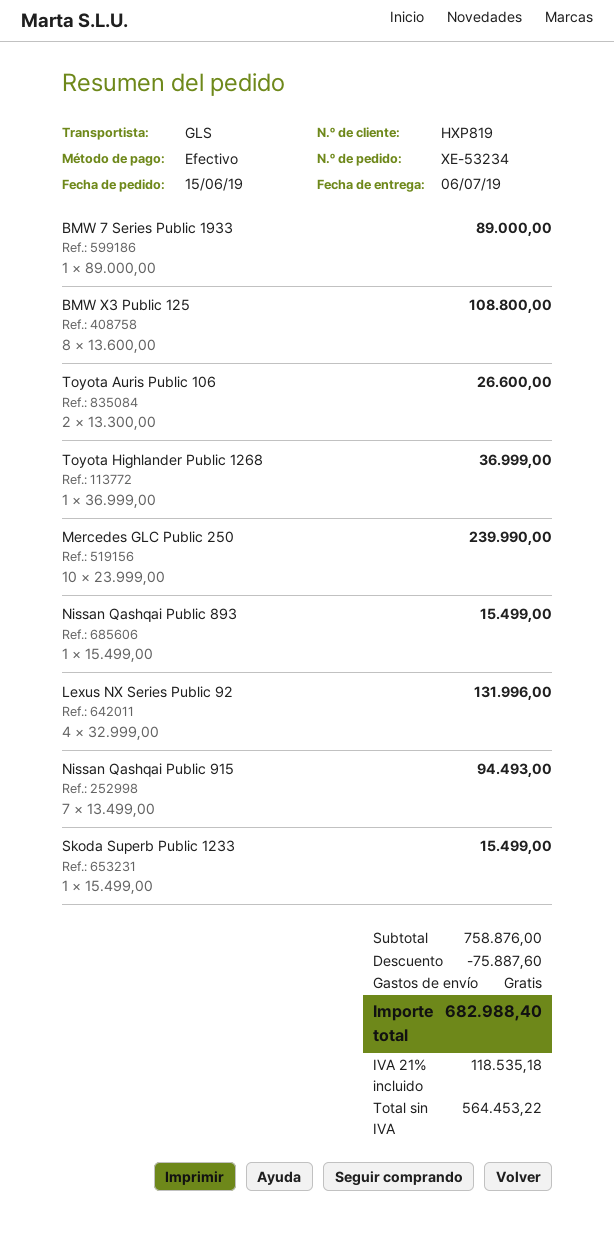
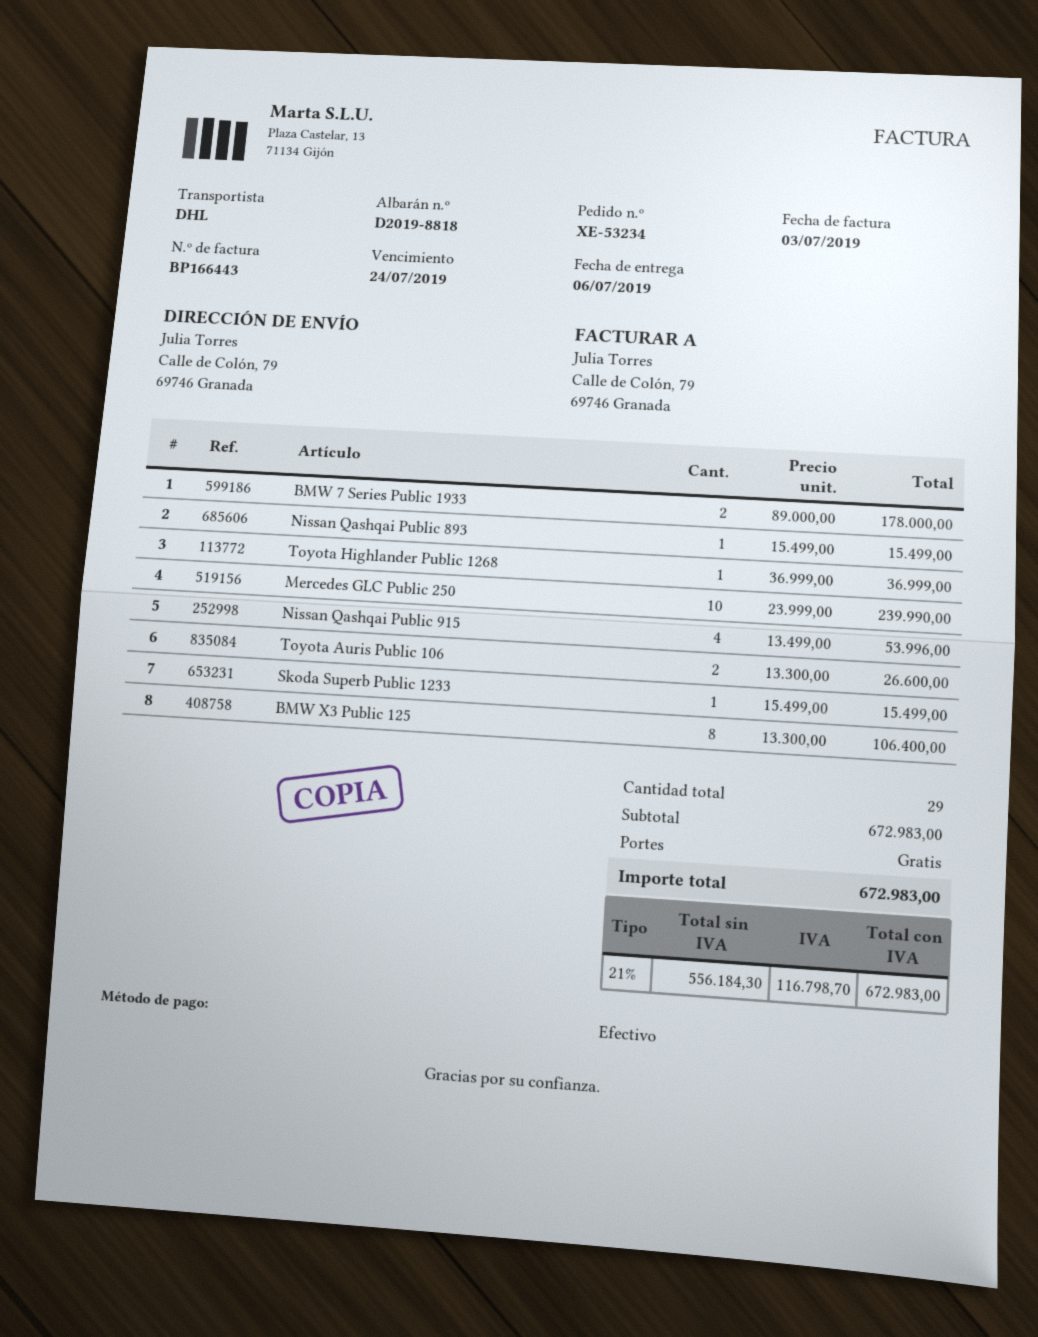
shipping method: GLS -> DHL
BMW 7 Series Public 1933: 1 x 89000.00 = 89000.00 -> 2 x 89000.00 = 178000.00
BMW X3 Public 125: 8 x 13600.00 = 108800.00 -> 8 x 13300.00 = 106400.00
Lexus NX Series Public 92: 4 x 32999.00 = 131996.00 -> none
Nissan Qashqai Public 915: 7 x 13499.00 = 94493.00 -> 4 x 13499.00 = 53996.00
subtotal: 758876.00 -> 672983.00
discount: 75887.60 -> none
net: 564453.22 -> 556184.30
tax: 21% = 118535.18 -> 21% = 116798.70
total: 682988.40 -> 672983.00

